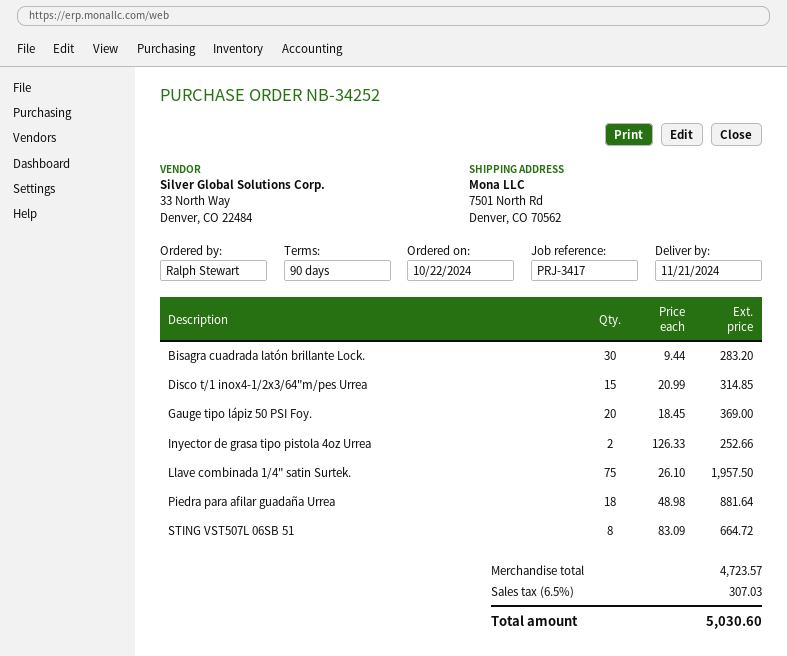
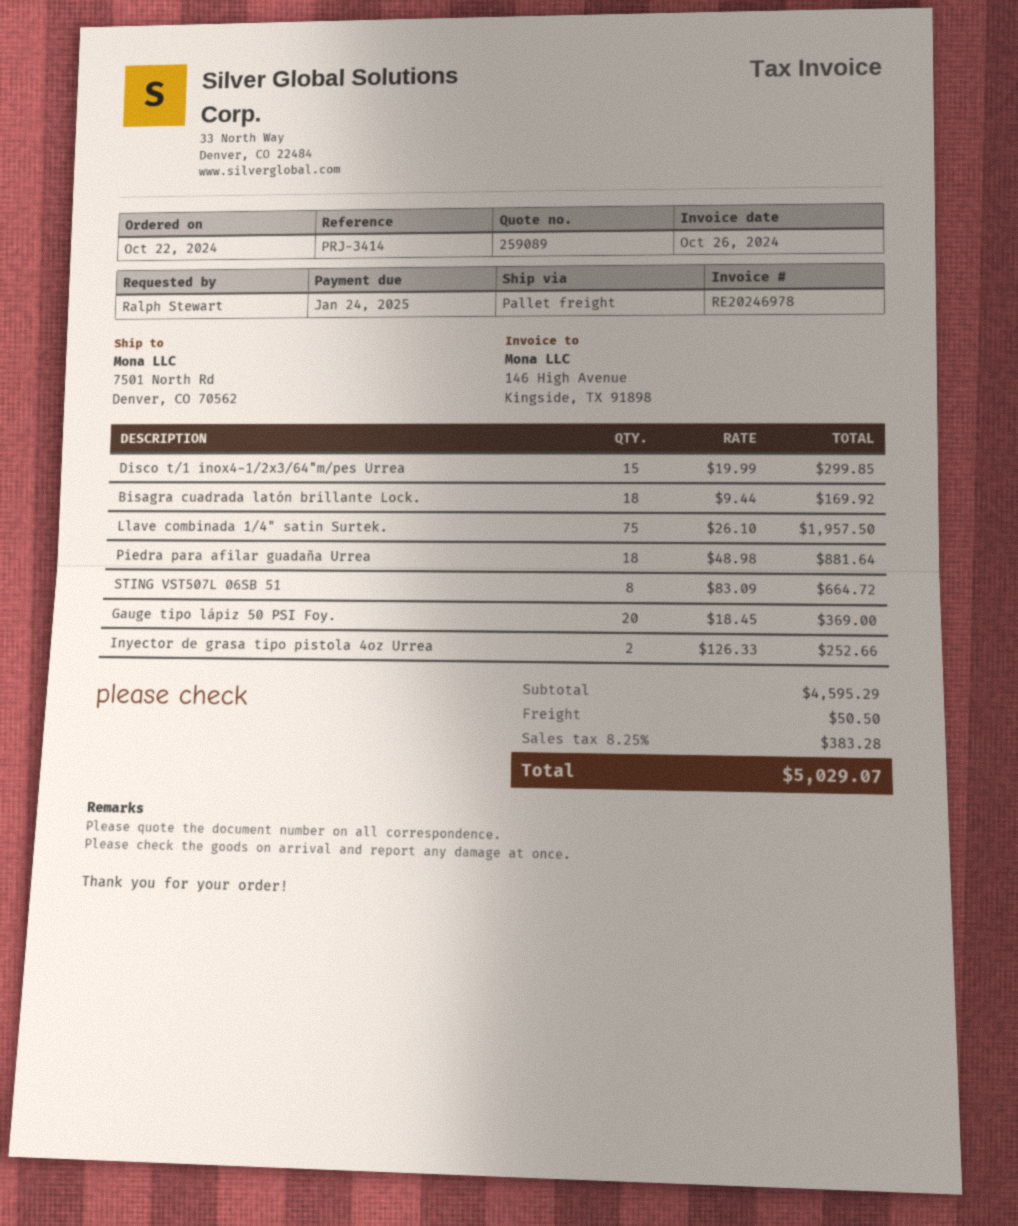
reference: PRJ-3417 -> PRJ-3414
Bisagra cuadrada latón brillante Lock.: 30 x 9.44 = 283.20 -> 18 x 9.44 = 169.92
Disco t/1 inox4-1/2x3/64"m/pes Urrea: 15 x 20.99 = 314.85 -> 15 x 19.99 = 299.85
subtotal: 4723.57 -> 4595.29
shipping: none -> 50.50
tax: 6.5% = 307.03 -> 8.25% = 383.28
total: 5030.60 -> 5029.07

